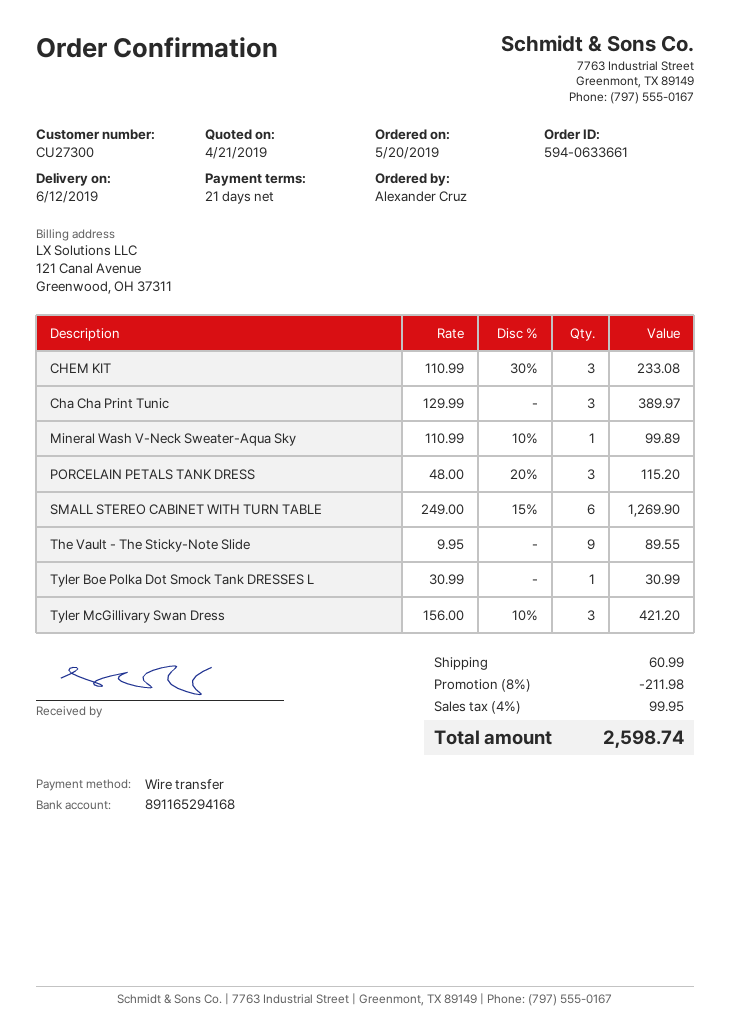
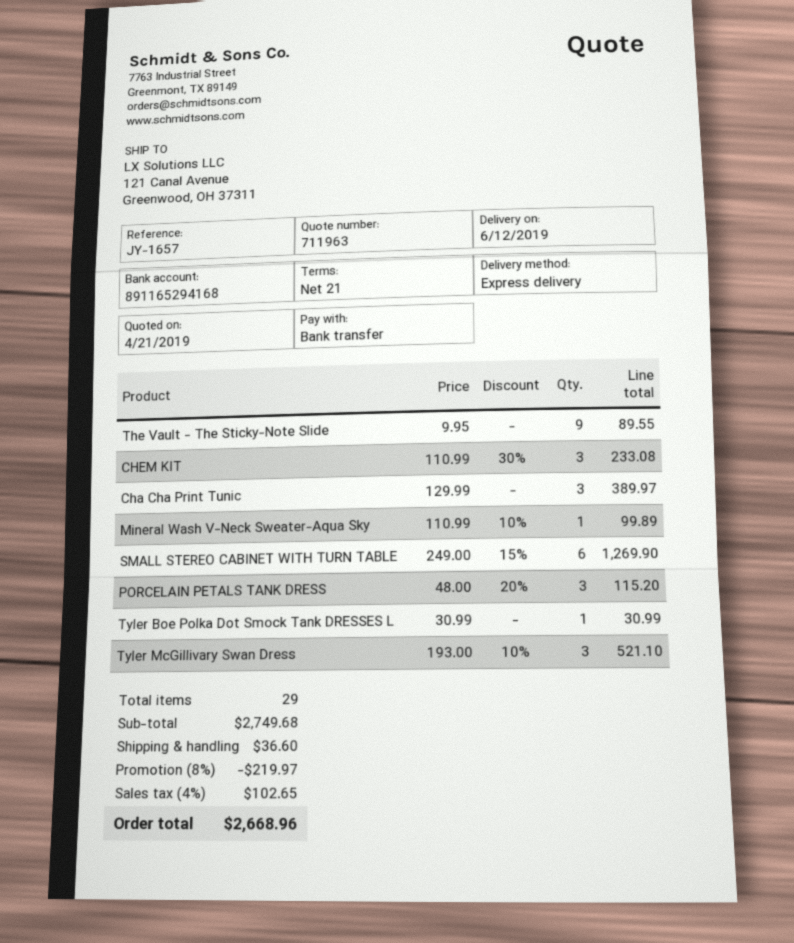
Tyler McGillivary Swan Dress: 3 x 156.00 - 10% = 421.20 -> 3 x 193.00 - 10% = 521.10
discount: 8% = 211.98 -> 8% = 219.97
shipping: 60.99 -> 36.60
tax: 4% = 99.95 -> 4% = 102.65
total: 2598.74 -> 2668.96

